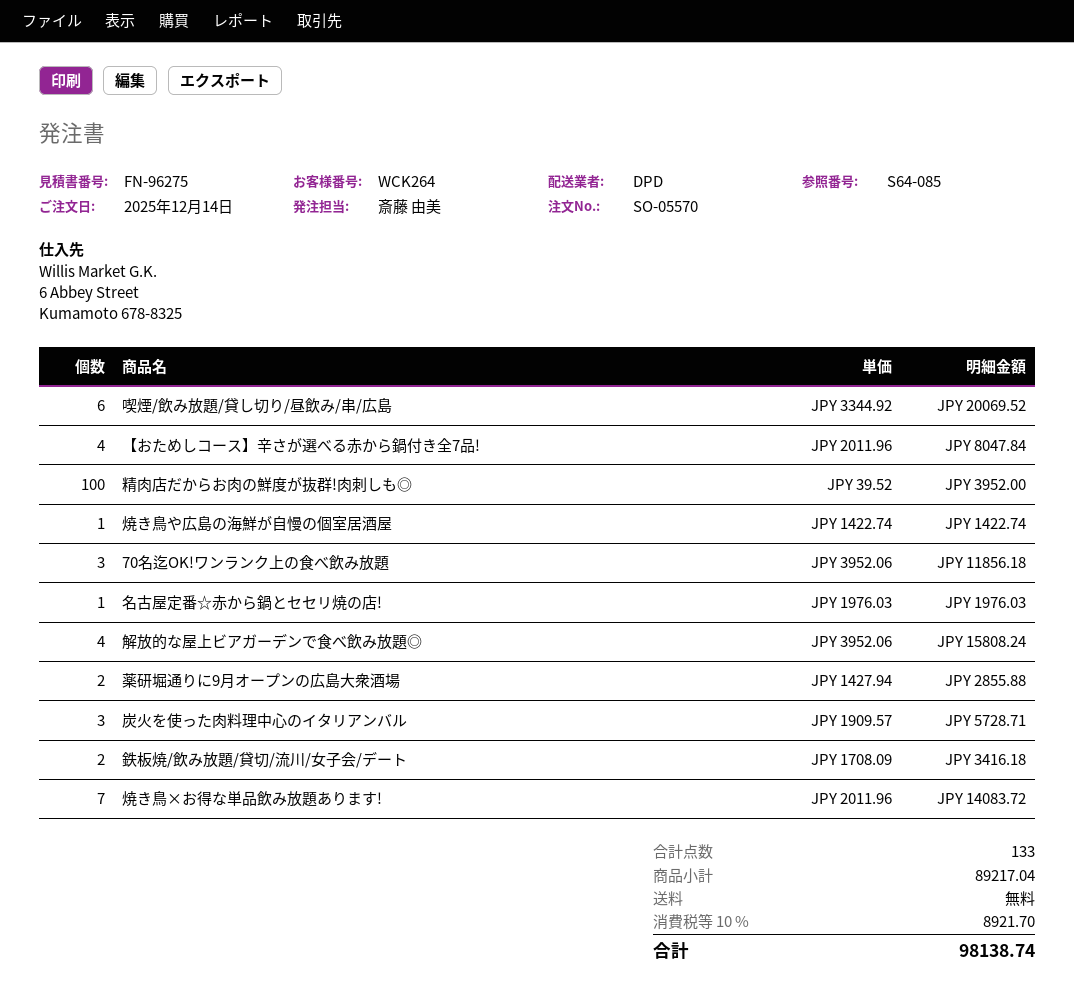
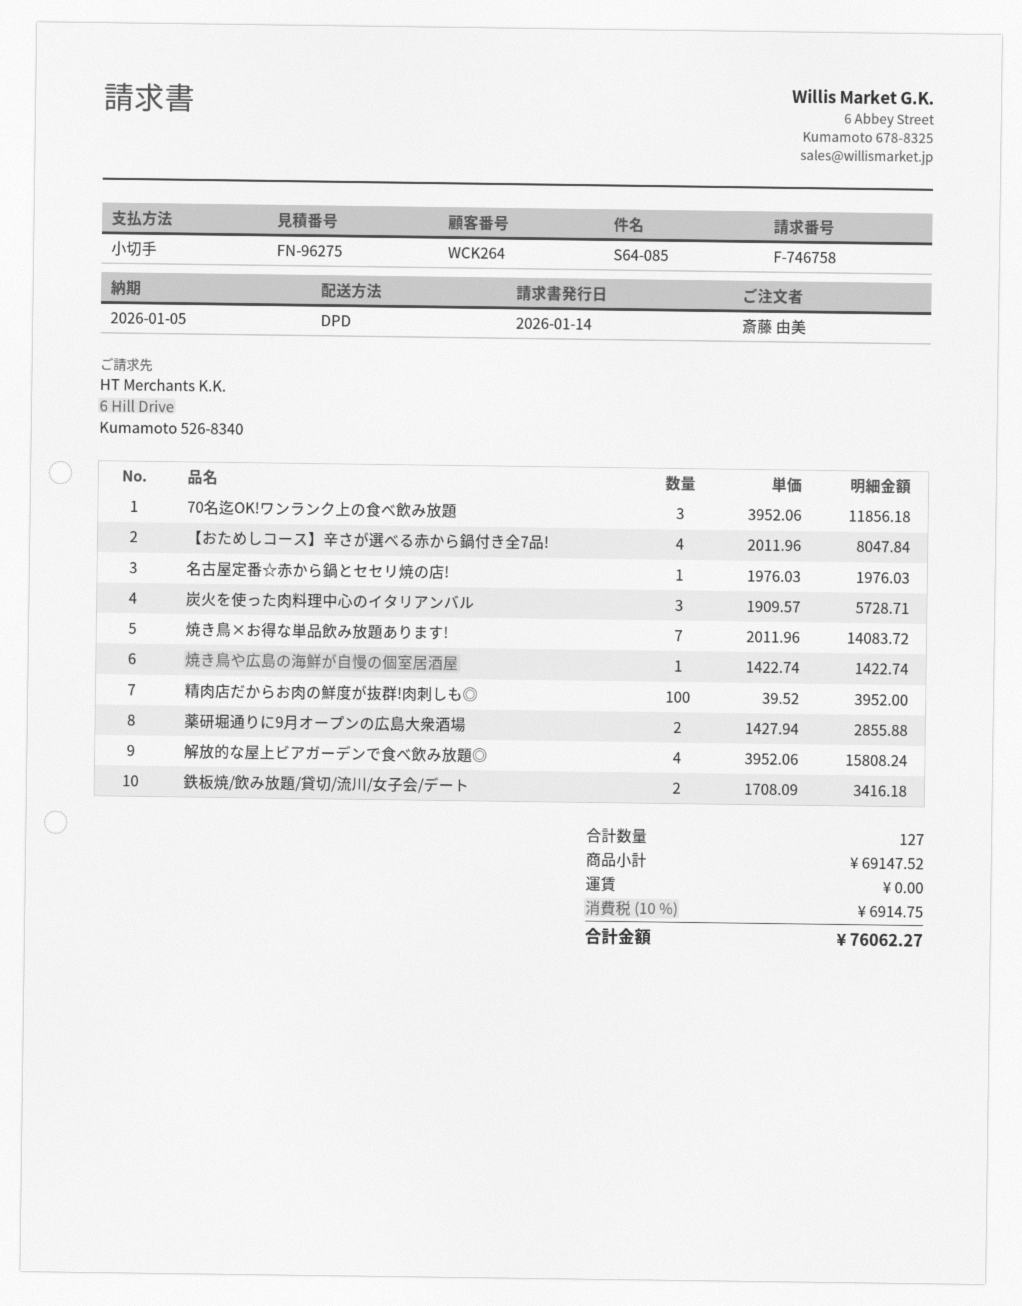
喫煙/飲み放題/貸し切り/昼飲み/串/広島: 6 x 3344.92 = 20069.52 -> none
total quantity: 133 -> 127
subtotal: 89217.04 -> 69147.52
tax: 10% = 8921.70 -> 10% = 6914.75
total: 98138.74 -> 76062.27

